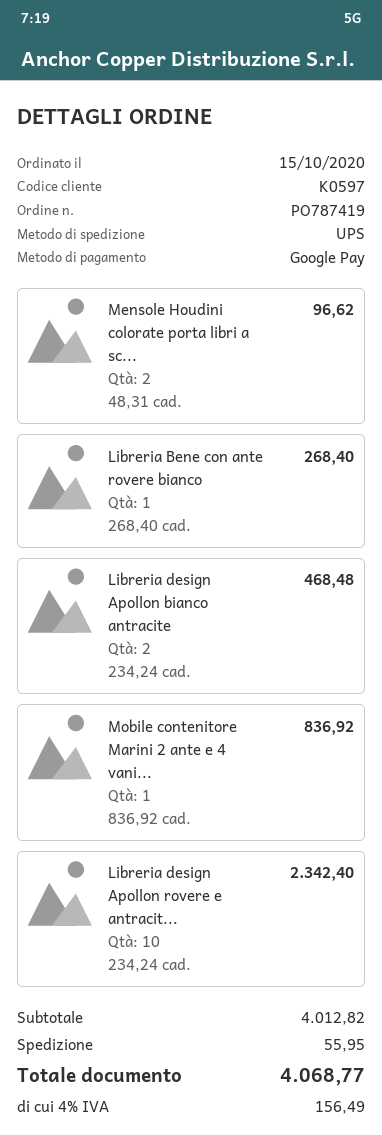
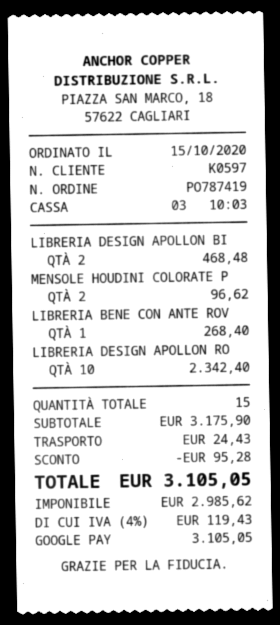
Mobile contenitore Marini 2 ante e 4 vani...: 1 for 836.92 -> none
subtotal: 4012.82 -> 3175.90
discount: none -> 95.28
shipping: 55.95 -> 24.43
tax: 4% = 156.49 -> 4% = 119.43
total: 4068.77 -> 3105.05

